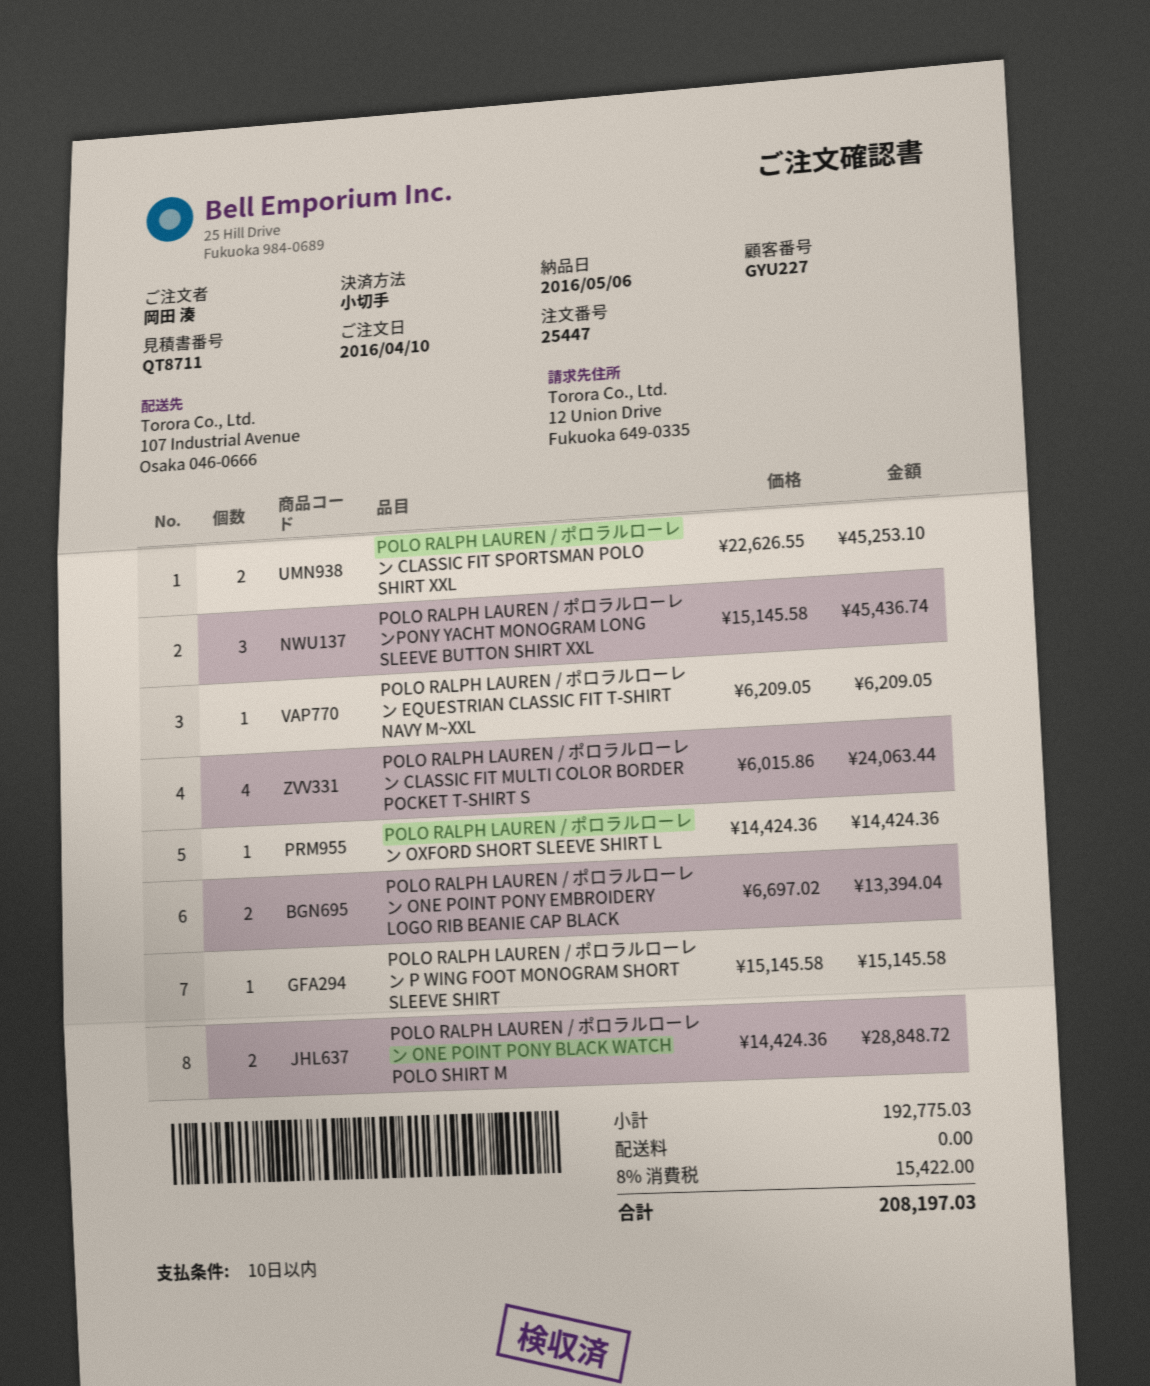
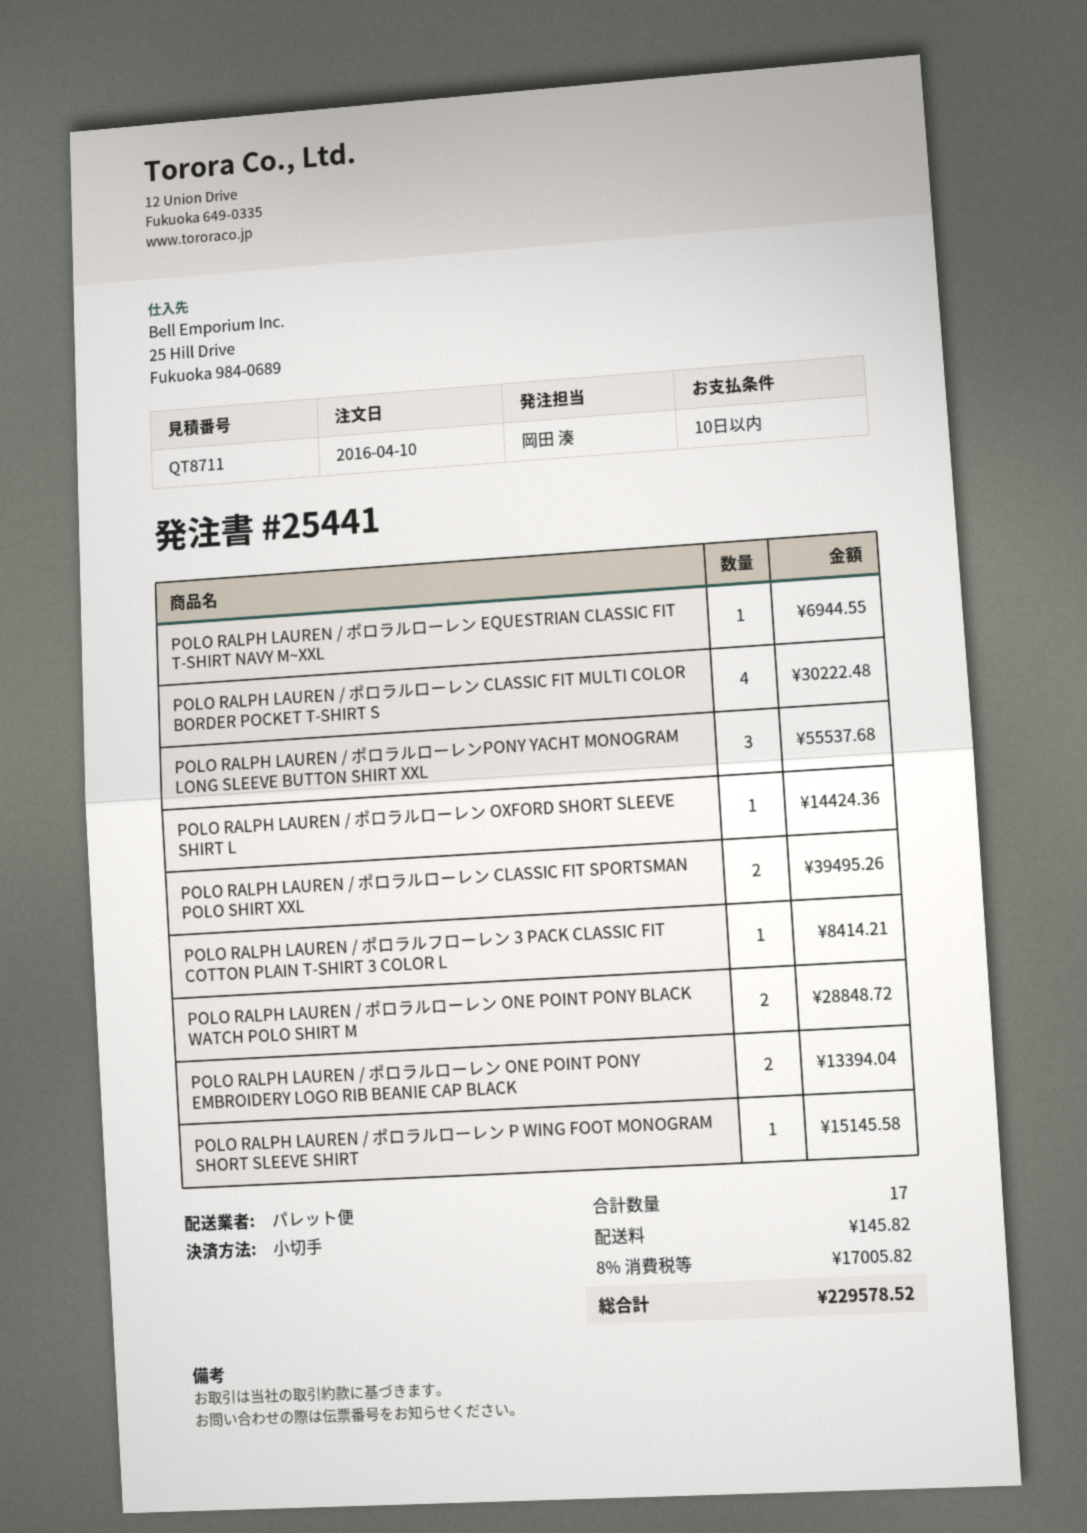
order number: 25447 -> 25441
POLO RALPH LAUREN / ポロラルローレン CLASSIC FIT SPORTSMAN POLO SHIRT XXL: 2 for 45253.10 -> 2 for 39495.26
POLO RALPH LAUREN / ポロラルローレンPONY YACHT MONOGRAM LONG SLEEVE BUTTON SHIRT XXL: 3 for 45436.74 -> 3 for 55537.68
POLO RALPH LAUREN / ポロラルローレン EQUESTRIAN CLASSIC FIT T-SHIRT NAVY M~XXL: 1 for 6209.05 -> 1 for 6944.55
POLO RALPH LAUREN / ポロラルローレン CLASSIC FIT MULTI COLOR BORDER POCKET T-SHIRT S: 4 for 24063.44 -> 4 for 30222.48
POLO RALPH LAUREN / ポロラルフローレン 3 PACK CLASSIC FIT COTTON PLAIN T-SHIRT 3 COLOR L: none -> 1 for 8414.21
shipping: 0.00 -> 145.82
tax: 8% = 15422.00 -> 8% = 17005.82
total: 208197.03 -> 229578.52

